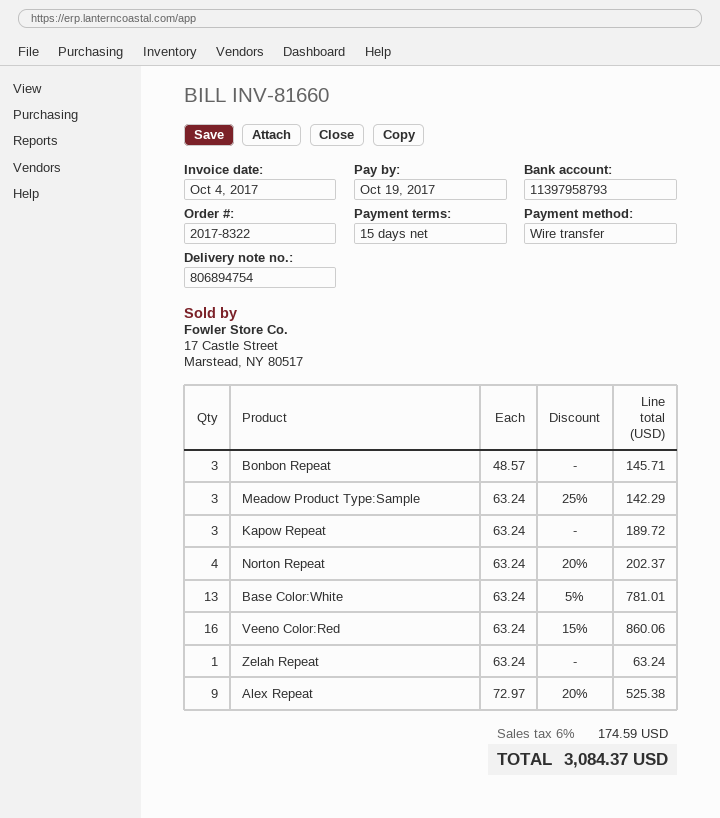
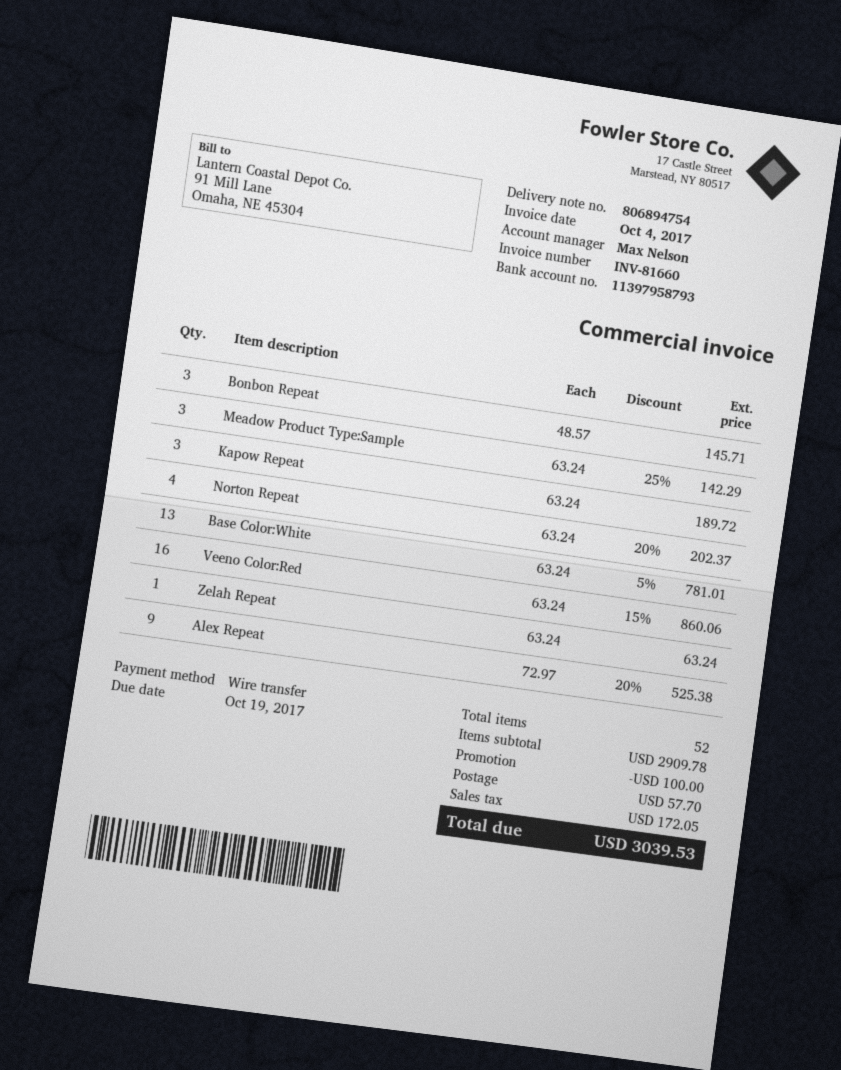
discount: none -> 100.00
shipping: none -> 57.70
tax: 174.59 -> 172.05
total: 3084.37 -> 3039.53

